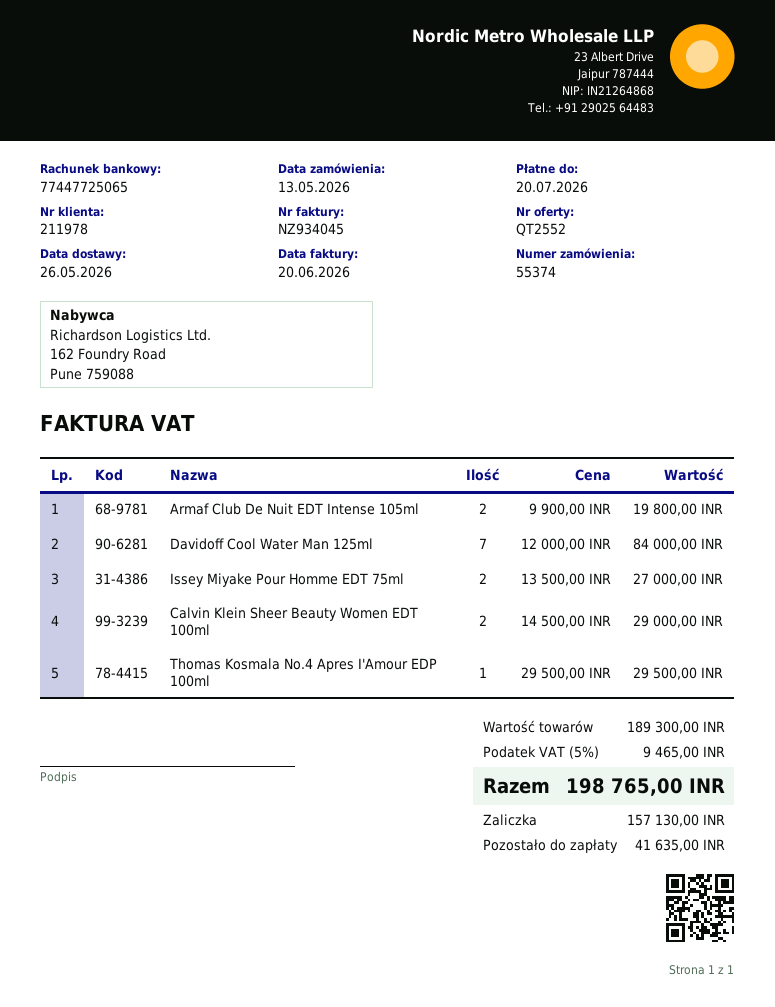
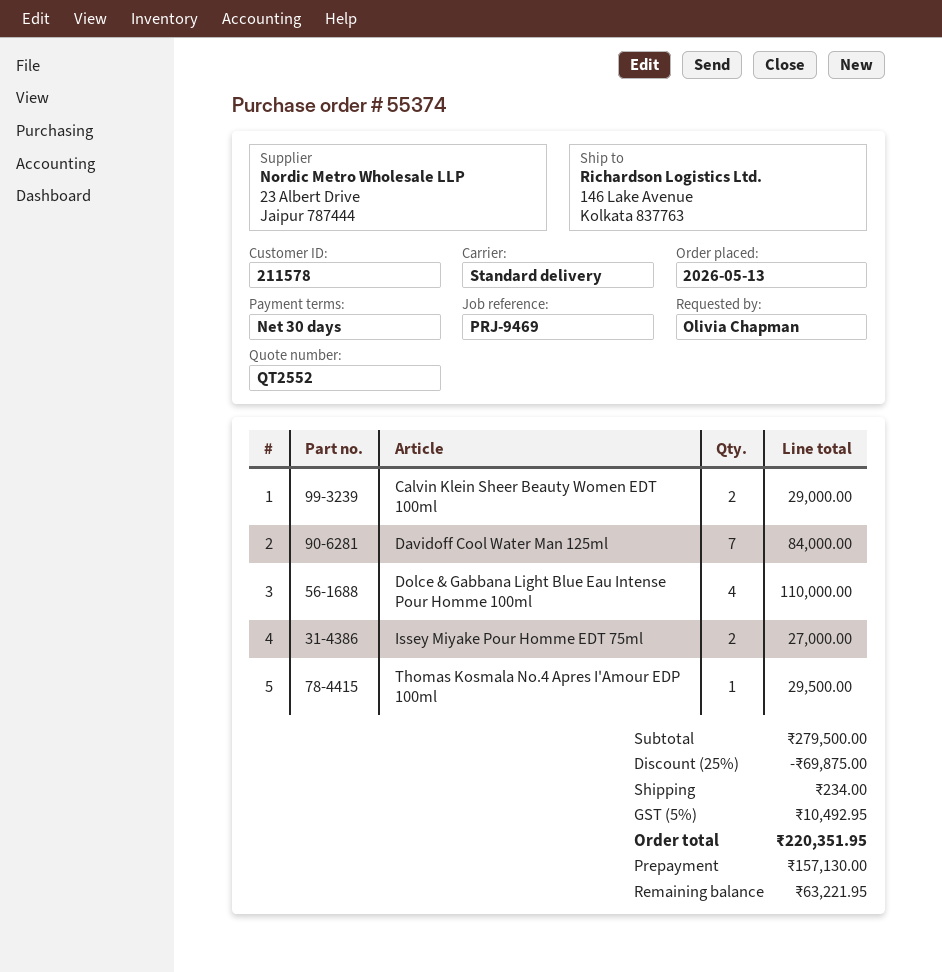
customer number: 211978 -> 211578
Armaf Club De Nuit EDT Intense 105ml: 2 for 19800.00 -> none
Dolce & Gabbana Light Blue Eau Intense Pour Homme 100ml: none -> 4 for 110000.00
subtotal: 189300.00 -> 279500.00
discount: none -> 25% = 69875.00
shipping: none -> 234.00
tax: 5% = 9465.00 -> 5% = 10492.95
total: 198765.00 -> 220351.95
balance: 41635.00 -> 63221.95

